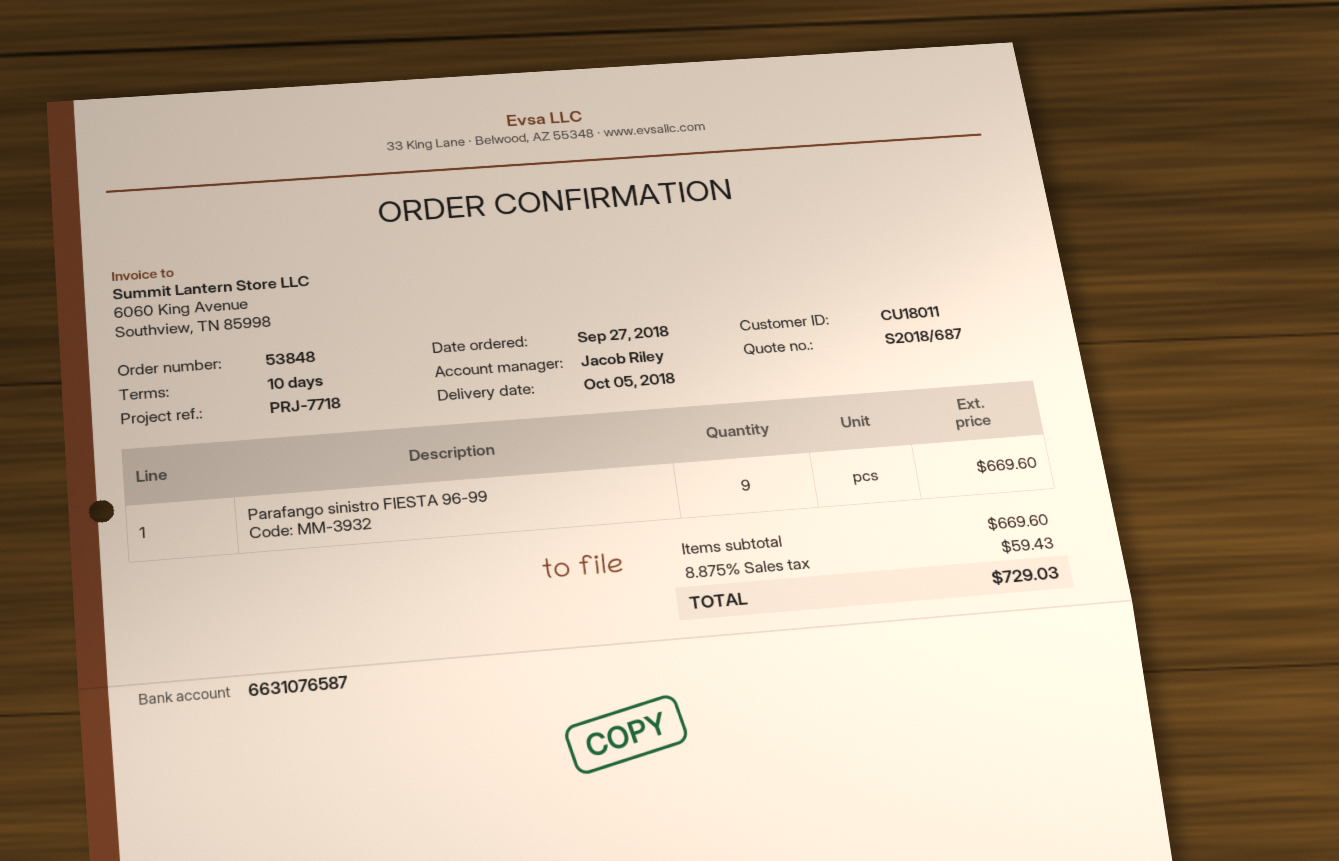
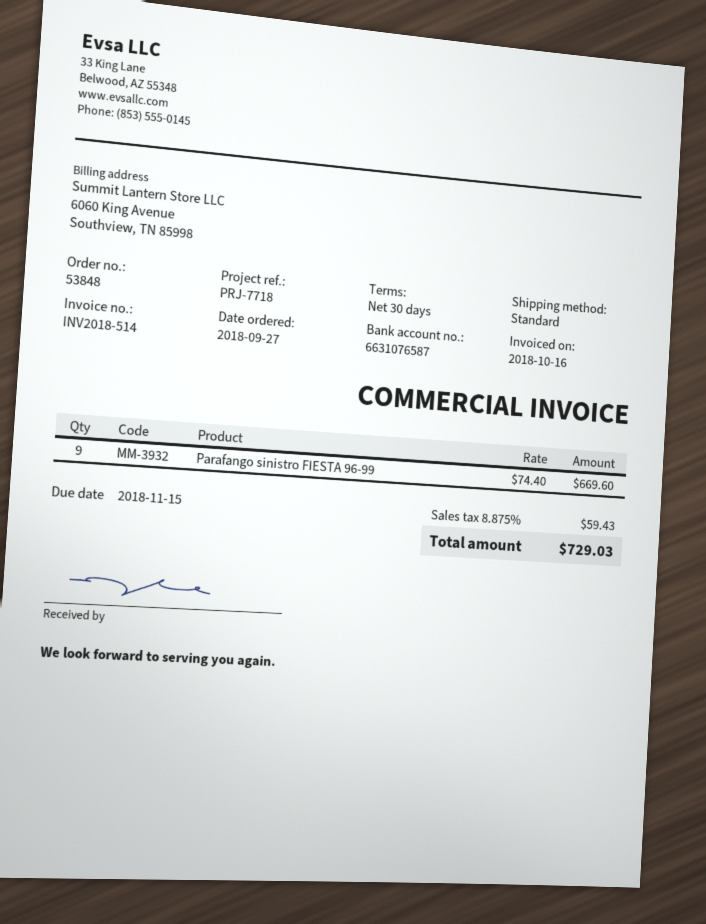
payment terms: 10 days -> 30 days

